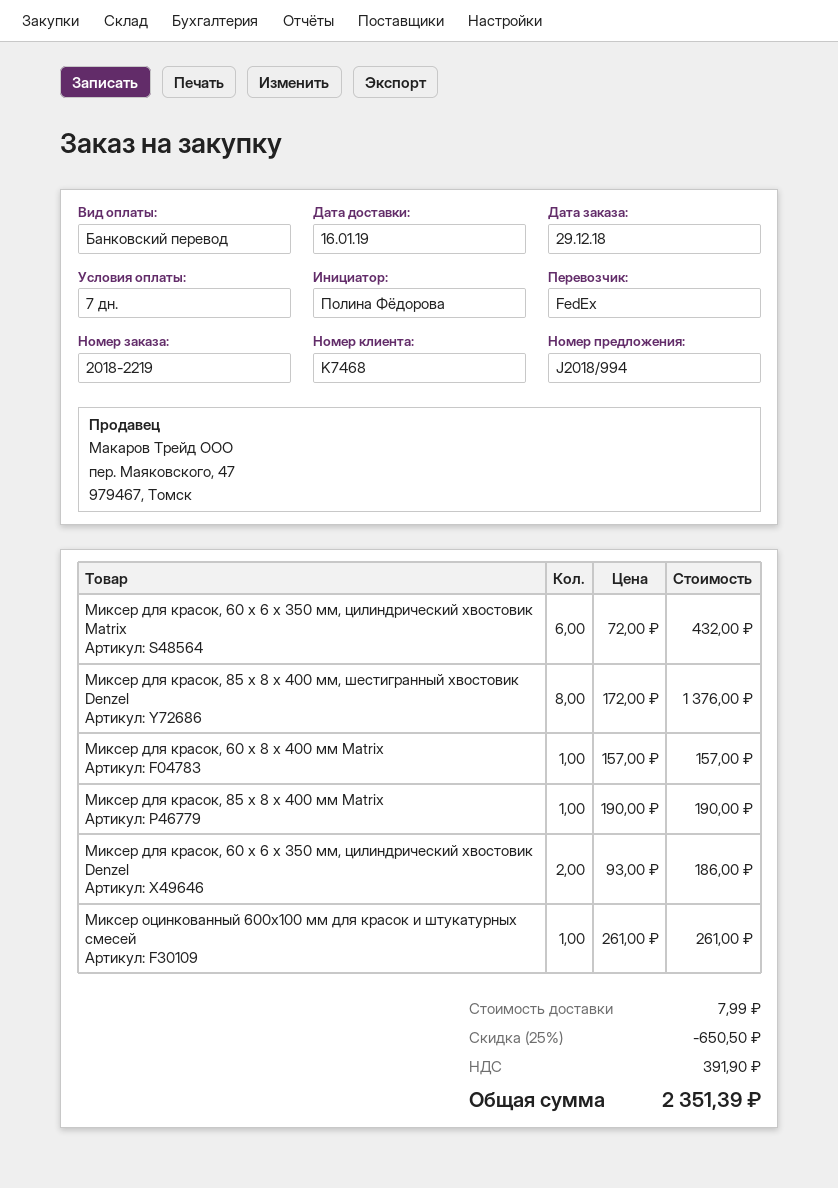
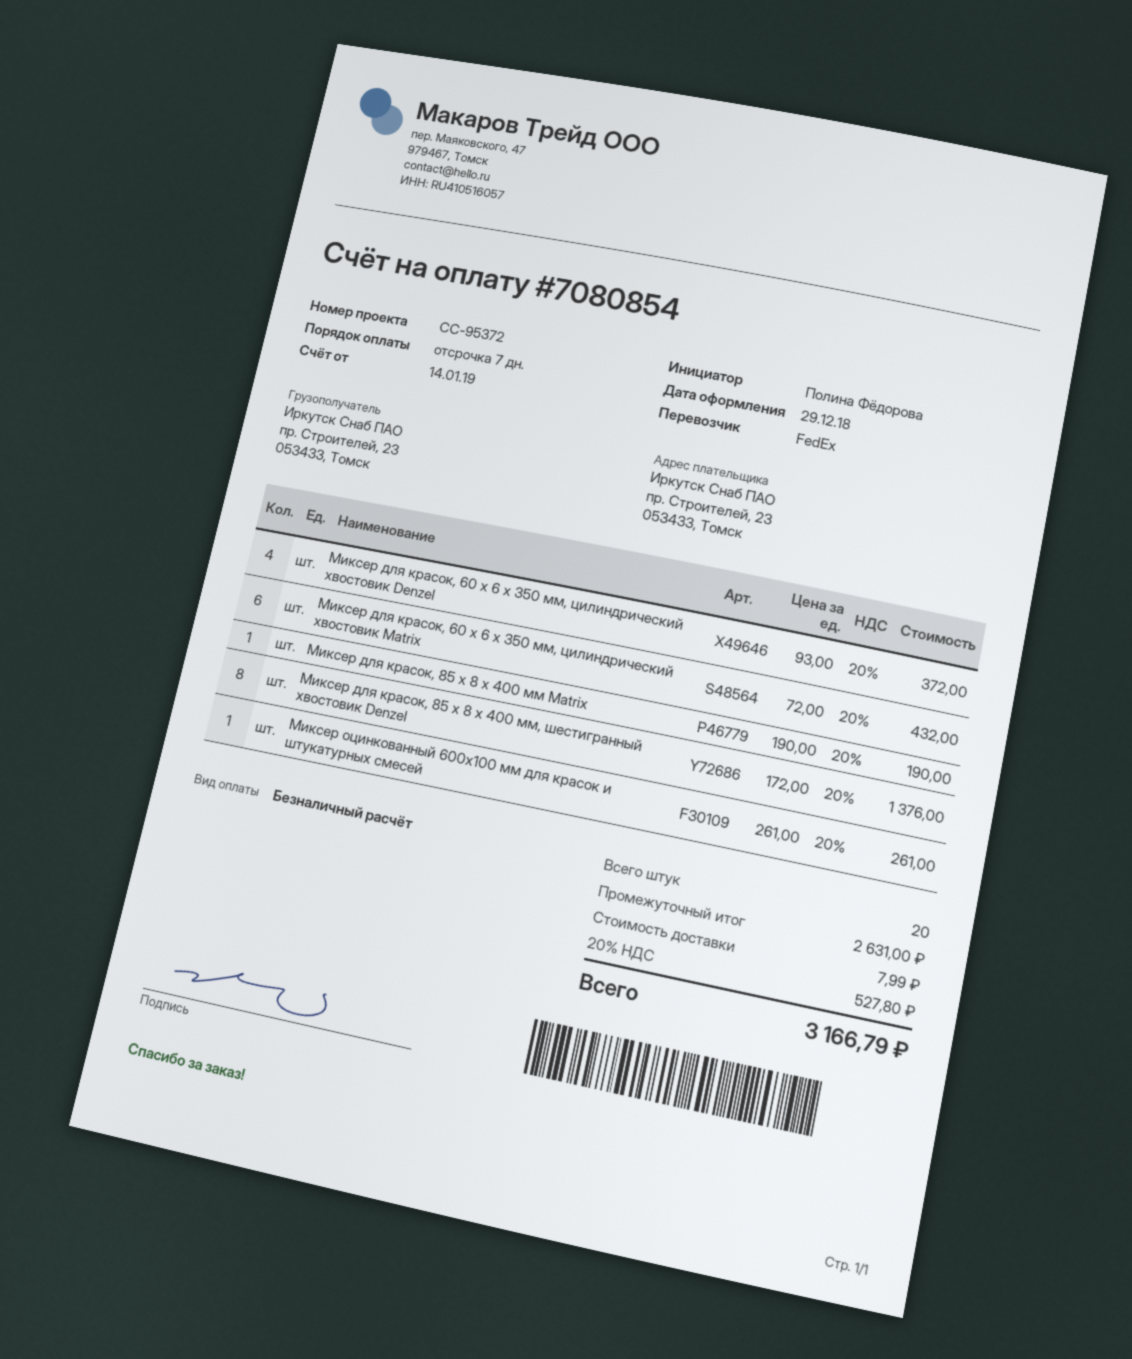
Миксер для красок, 60 х 8 х 400 мм Matrix: 1 x 157.00 = 157.00 -> none
Миксер для красок, 60 х 6 х 350 мм, цилиндрический хвостовик Denzel: 2 x 93.00 = 186.00 -> 4 x 93.00 = 372.00
discount: 25% = 650.50 -> none
tax: 391.90 -> 527.80
total: 2351.39 -> 3166.79

